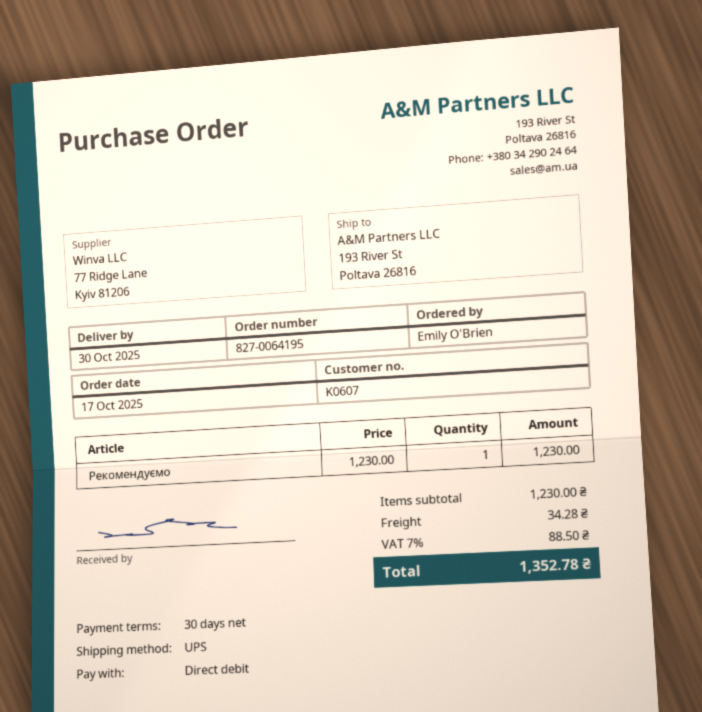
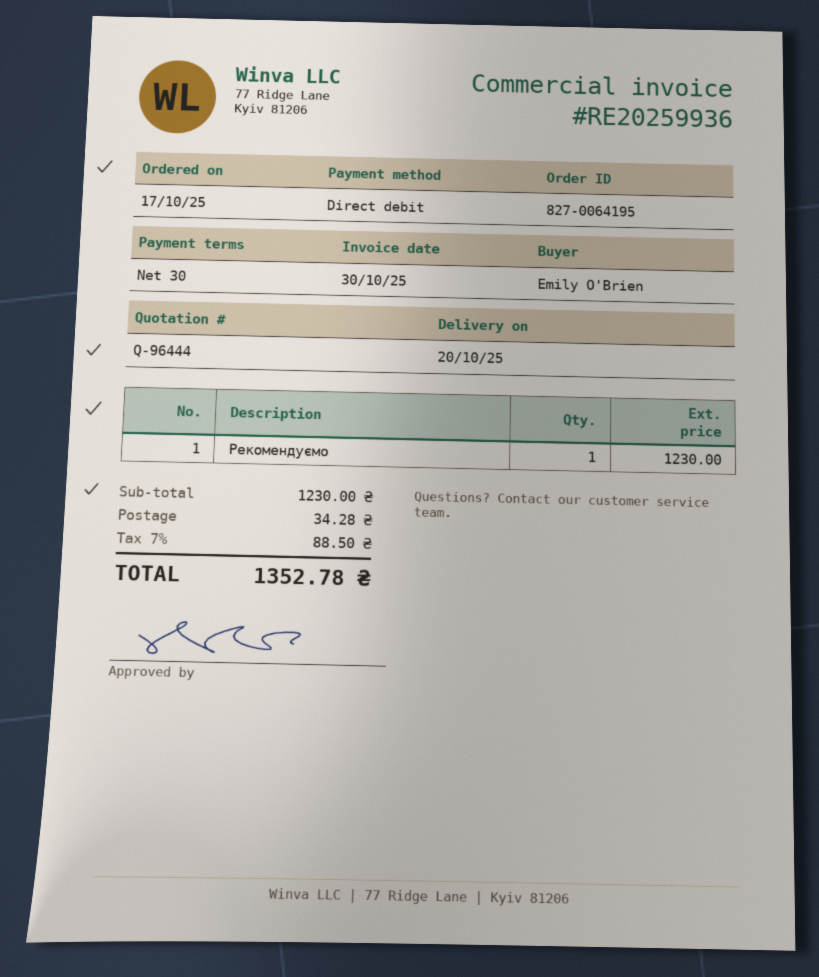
delivery date: 2025-10-30 -> 2025-10-20

